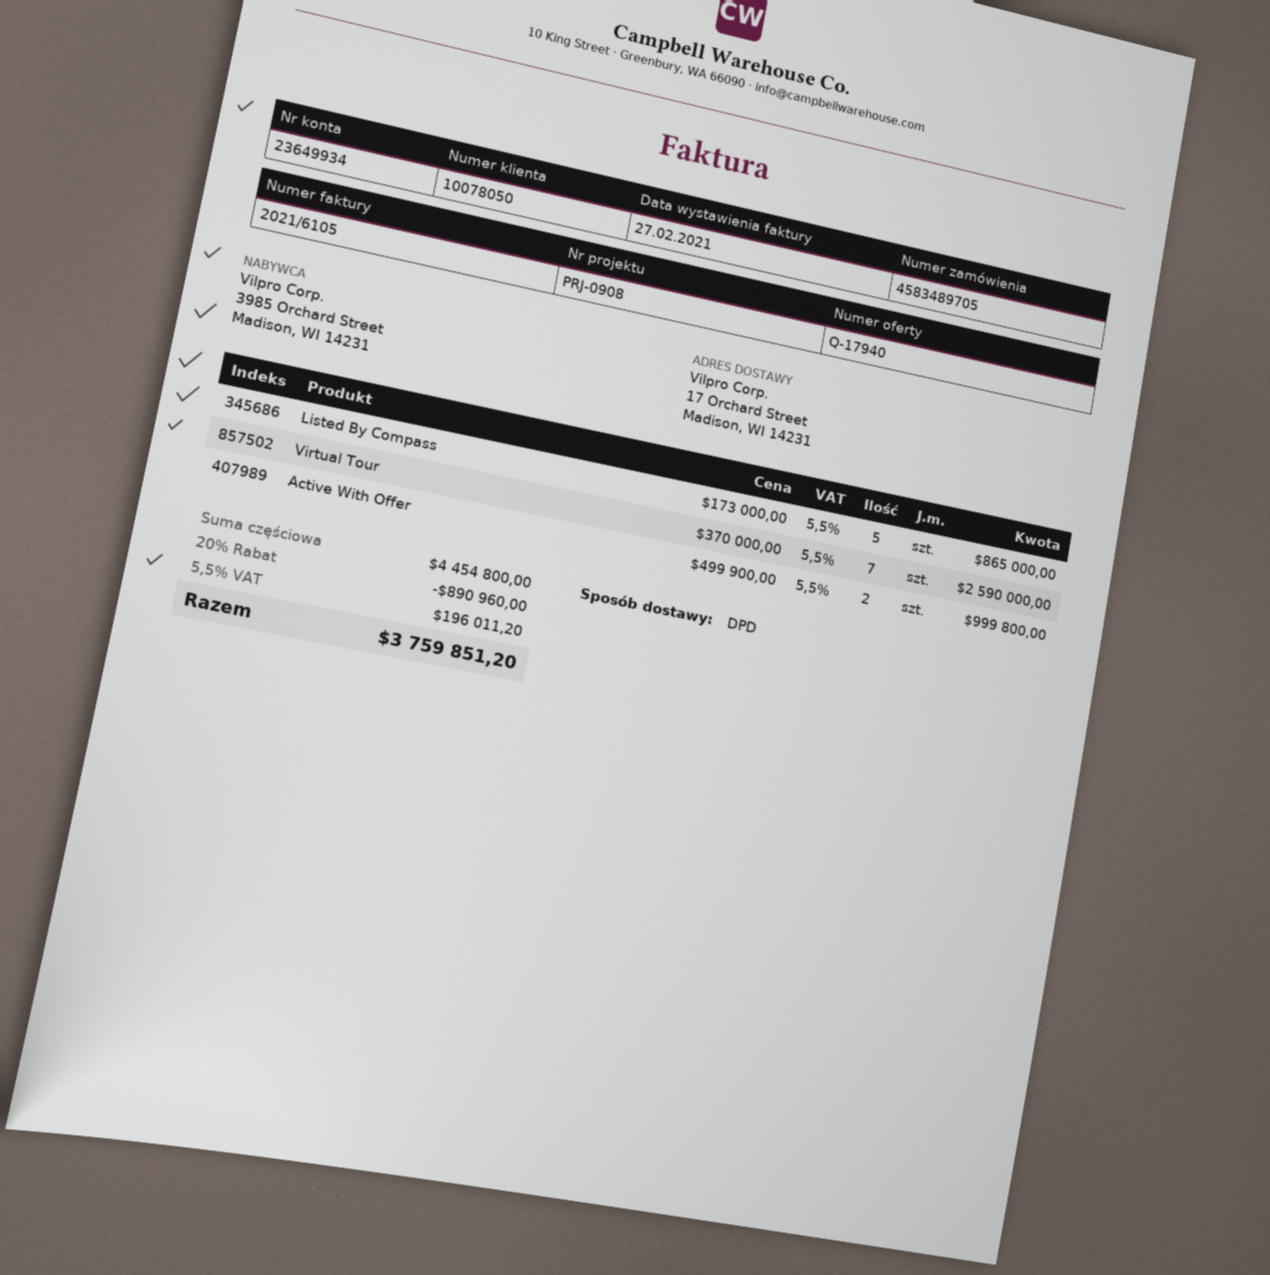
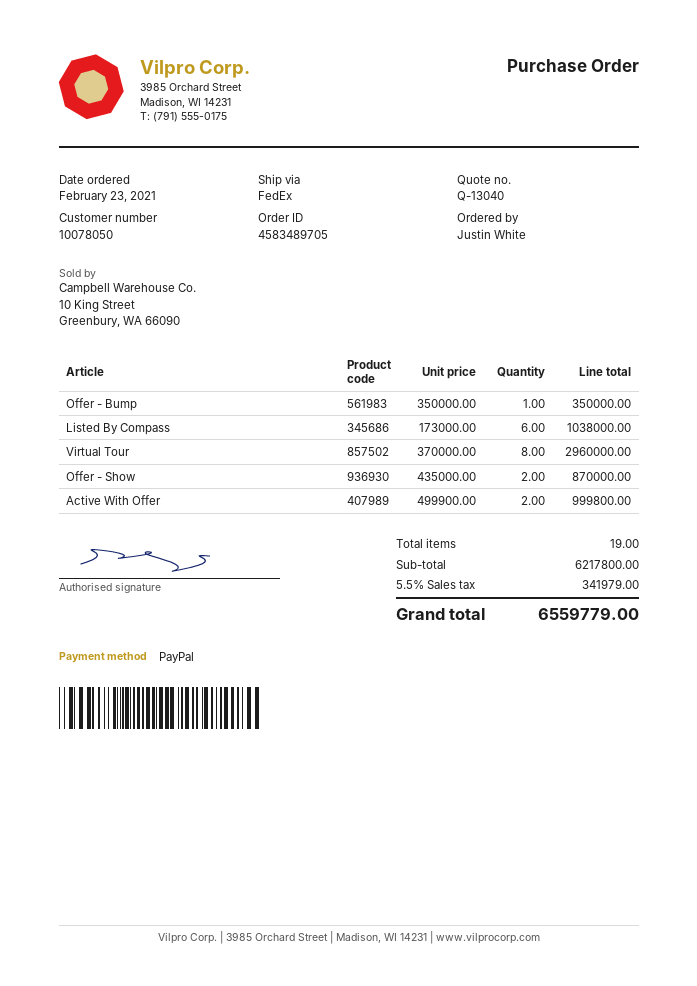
quote number: Q-17940 -> Q-13040
shipping method: DPD -> FedEx
Listed By Compass: 5 x 173000.00 = 865000.00 -> 6 x 173000.00 = 1038000.00
Virtual Tour: 7 x 370000.00 = 2590000.00 -> 8 x 370000.00 = 2960000.00
Offer - Bump: none -> 1 x 350000.00 = 350000.00
Offer - Show: none -> 2 x 435000.00 = 870000.00
subtotal: 4454800.00 -> 6217800.00
discount: 20% = 890960.00 -> none
tax: 5.5% = 196011.20 -> 5.5% = 341979.00
total: 3759851.20 -> 6559779.00

